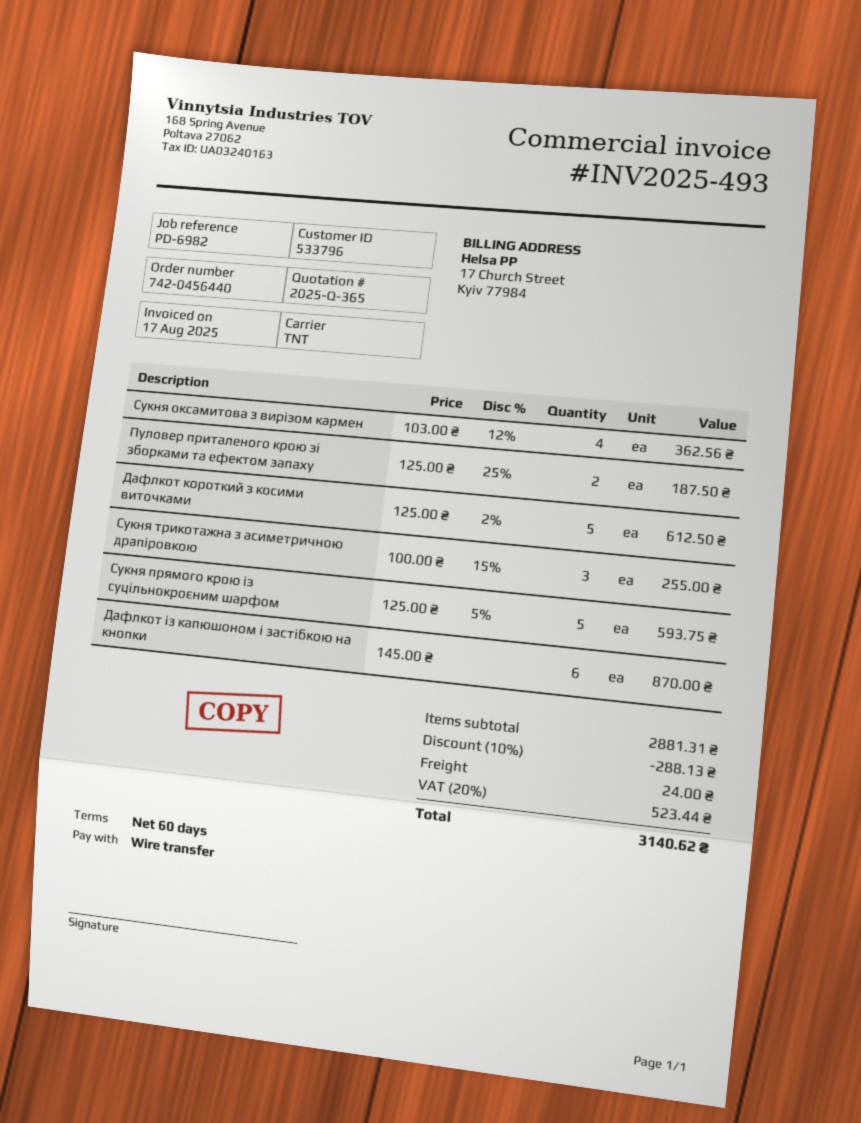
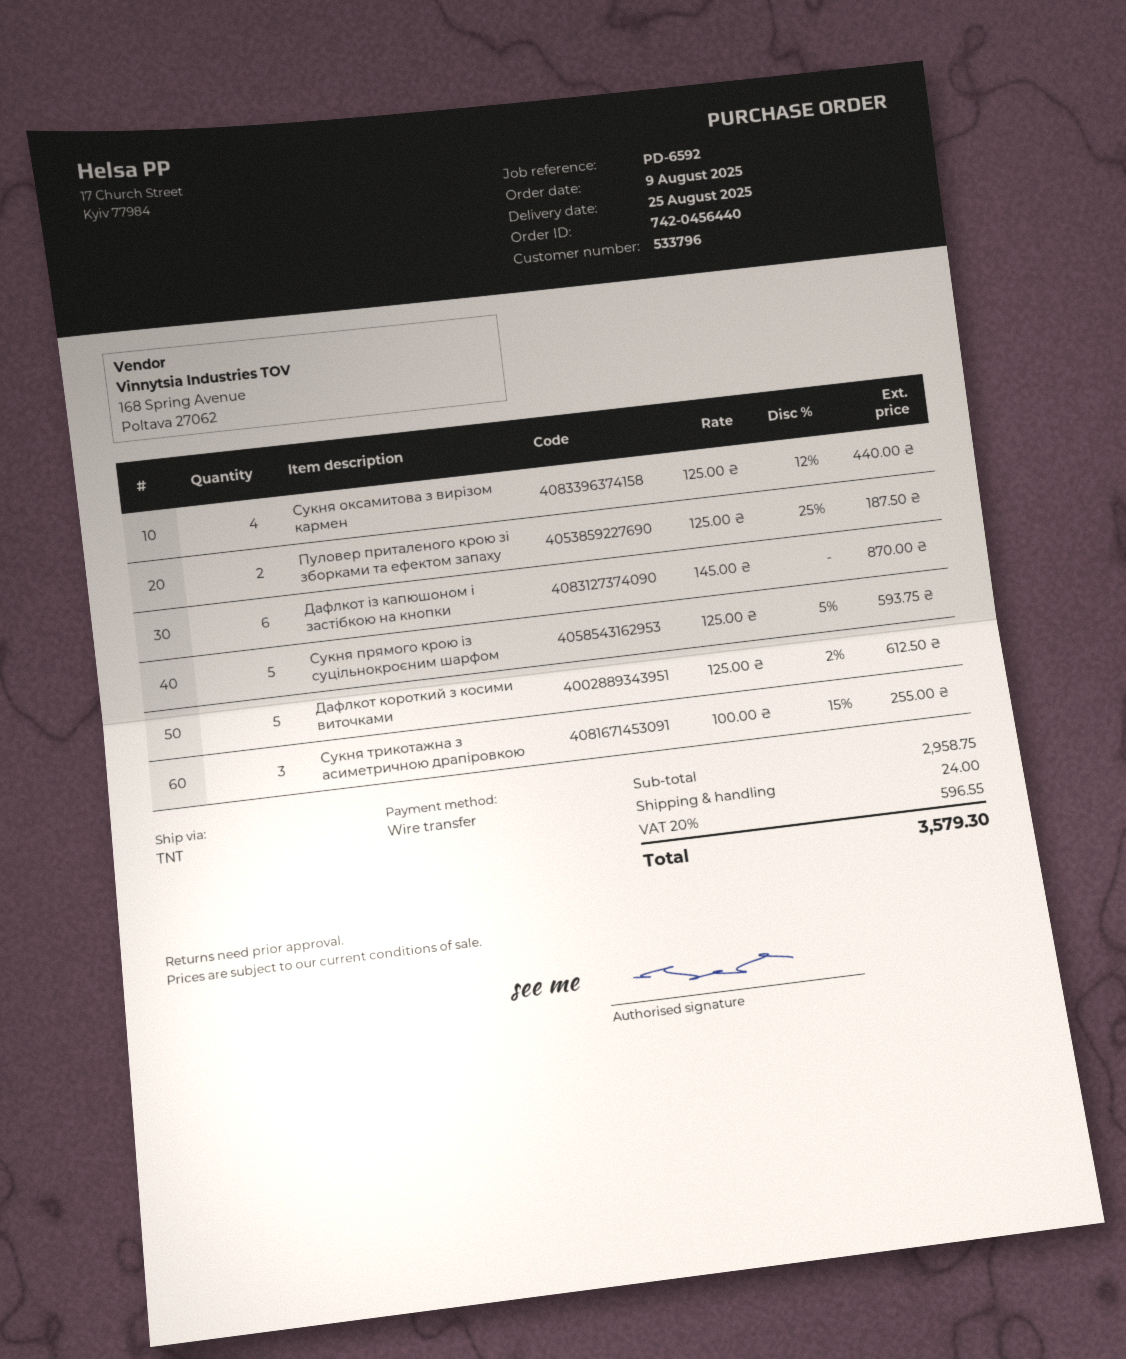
reference: PD-6982 -> PD-6592
Сукня оксамитова з вирізом кармен: 4 x 103.00 - 12% = 362.56 -> 4 x 125.00 - 12% = 440.00
subtotal: 2881.31 -> 2958.75
discount: 10% = 288.13 -> none
tax: 20% = 523.44 -> 20% = 596.55
total: 3140.62 -> 3579.30

